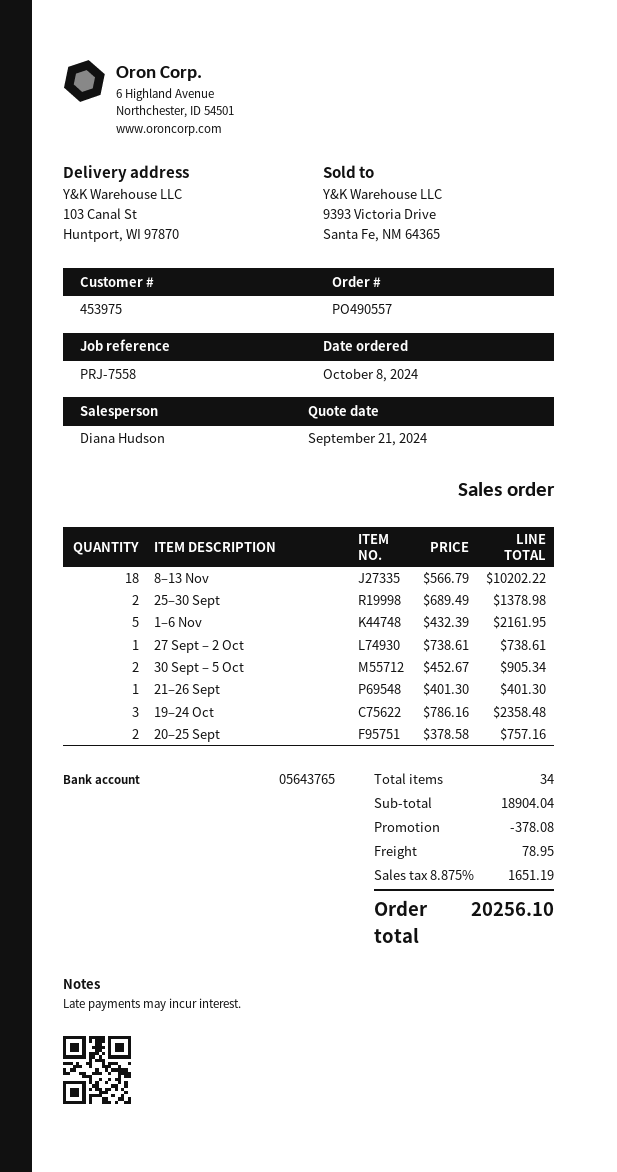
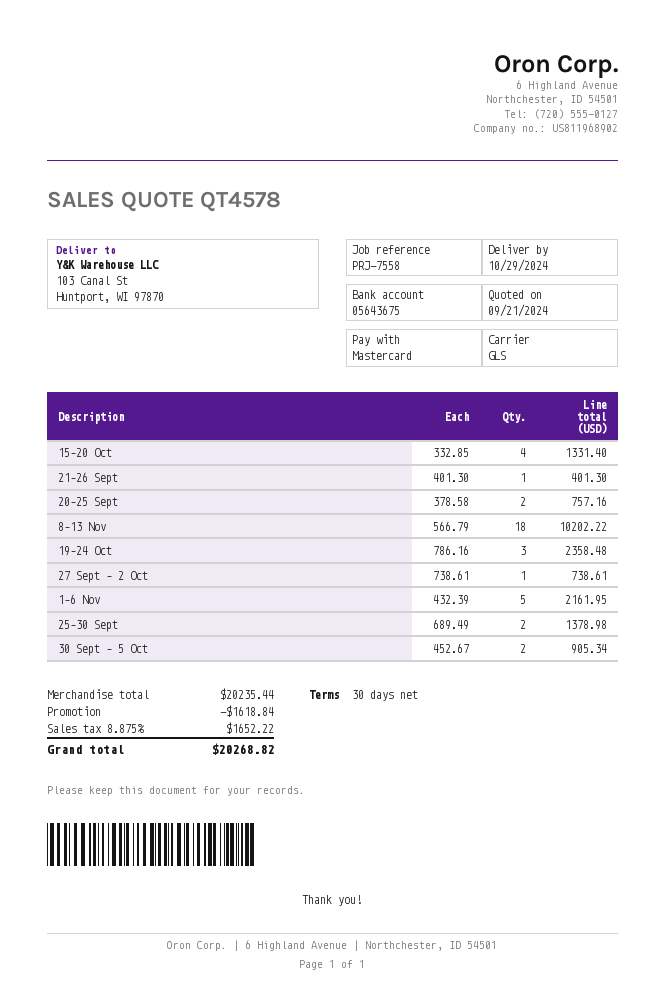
bank account: 05643765 -> 05643675
15–20 Oct: none -> 4 x 332.85 = 1331.40
subtotal: 18904.04 -> 20235.44
discount: 378.08 -> 1618.84
shipping: 78.95 -> none
tax: 8.875% = 1651.19 -> 8.875% = 1652.22
total: 20256.10 -> 20268.82

